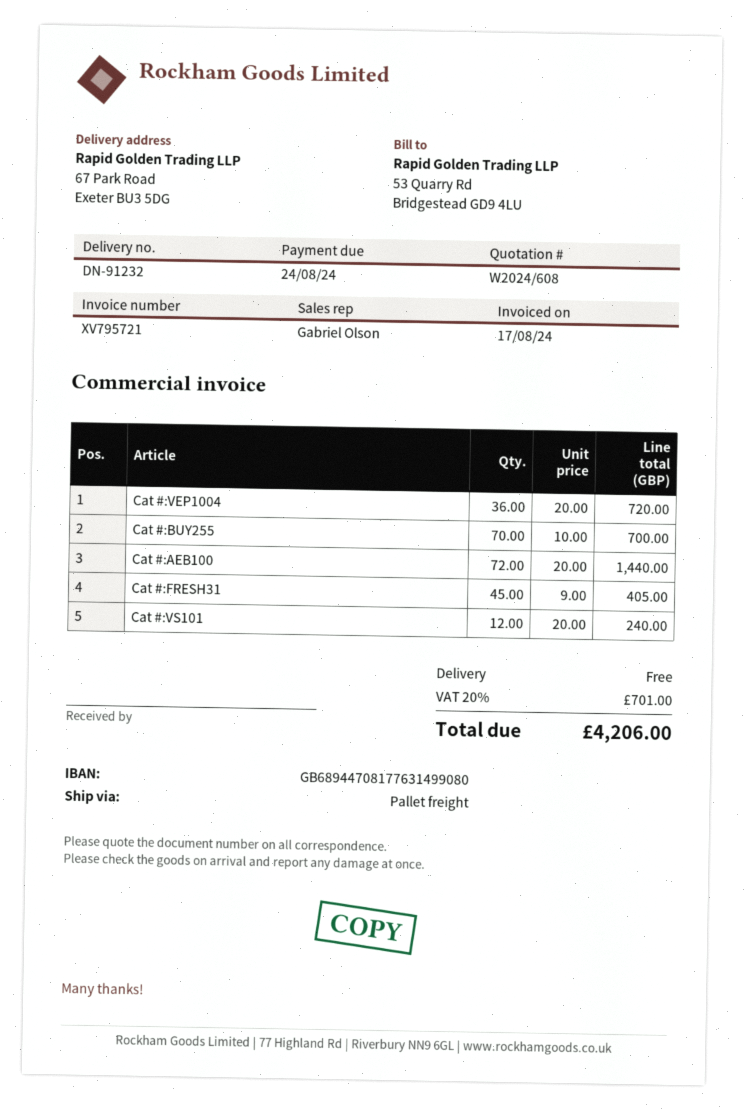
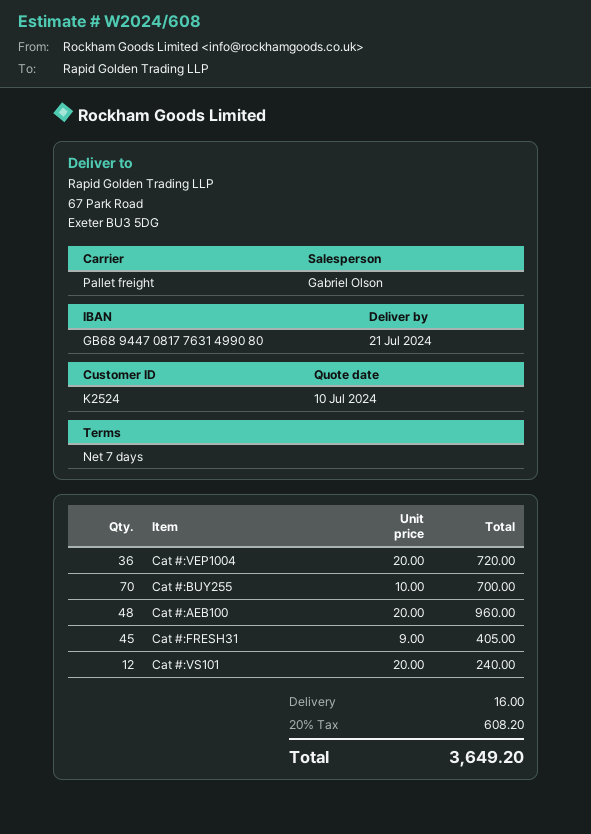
Cat #:AEB100: 72 x 20.00 = 1440.00 -> 48 x 20.00 = 960.00
shipping: 0.00 -> 16.00
tax: 20% = 701.00 -> 20% = 608.20
total: 4206.00 -> 3649.20

